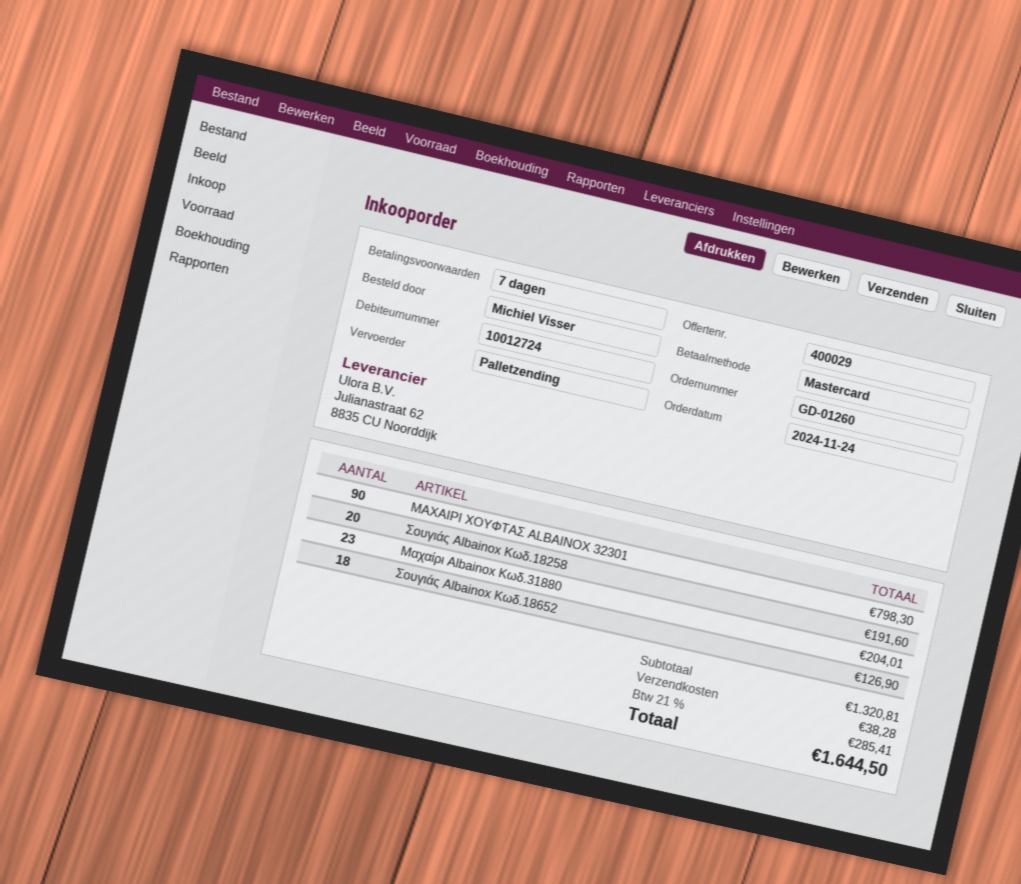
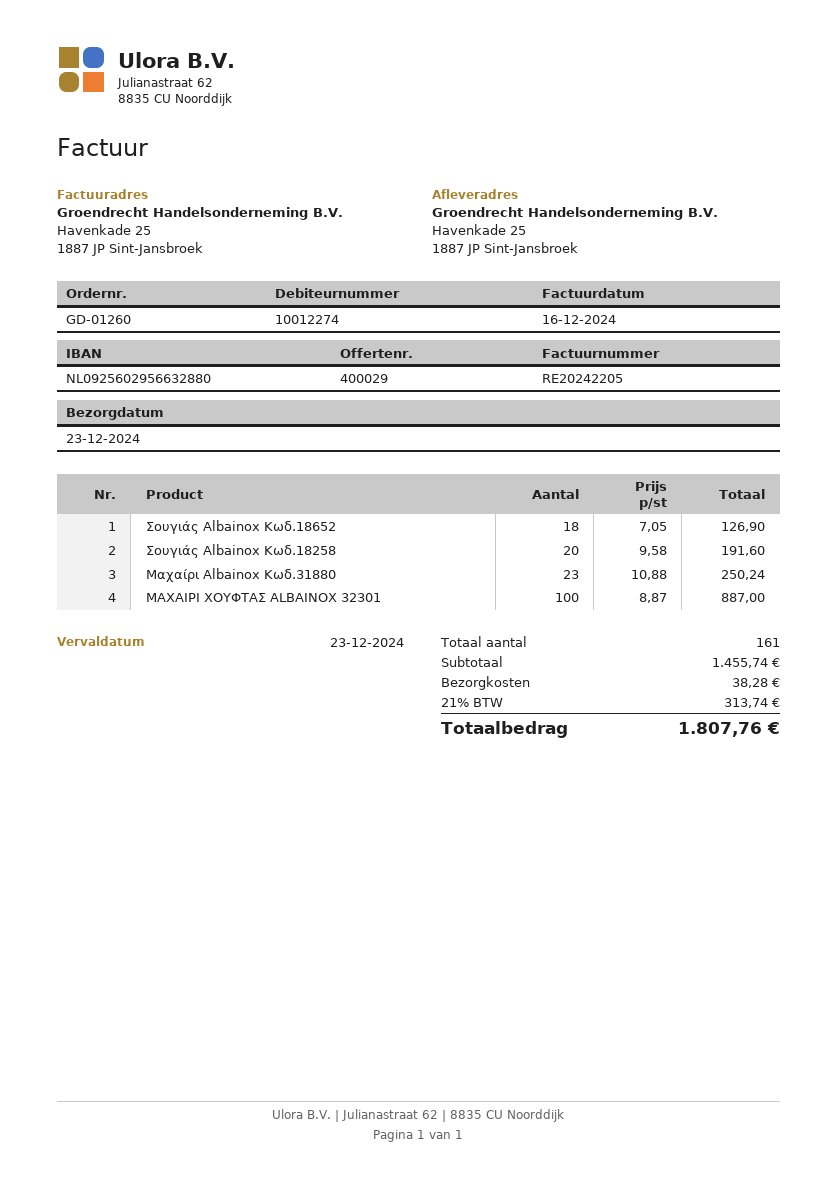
customer number: 10012724 -> 10012274
ΜΑΧΑΙΡΙ ΧΟΥΦΤΑΣ ALBAINOX 32301: 90 for 798.30 -> 100 for 887.00
Μαχαίρι Albainox Κωδ.31880: 23 for 204.01 -> 23 for 250.24
subtotal: 1320.81 -> 1455.74
tax: 21% = 285.41 -> 21% = 313.74
total: 1644.50 -> 1807.76

